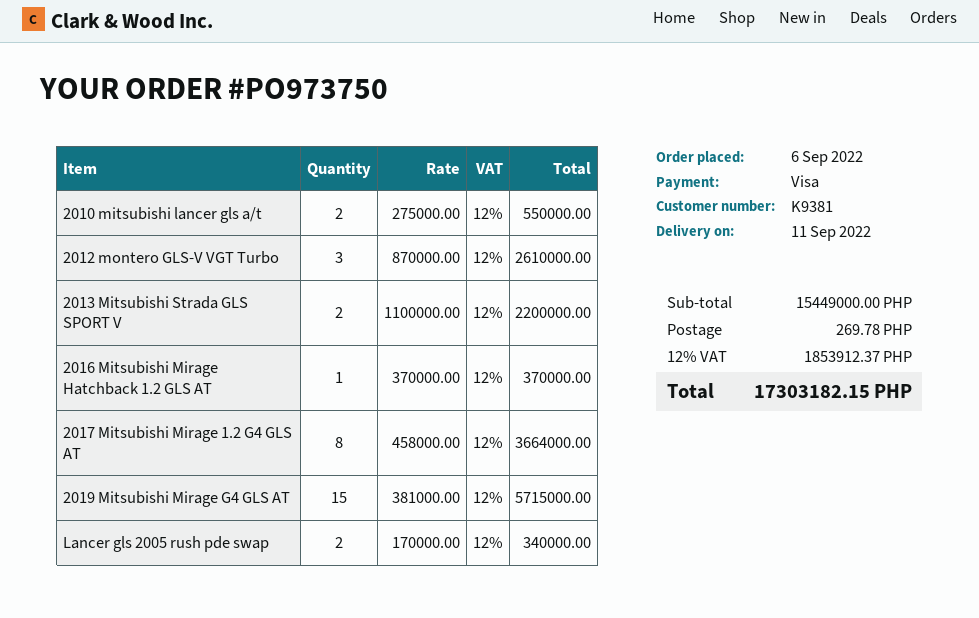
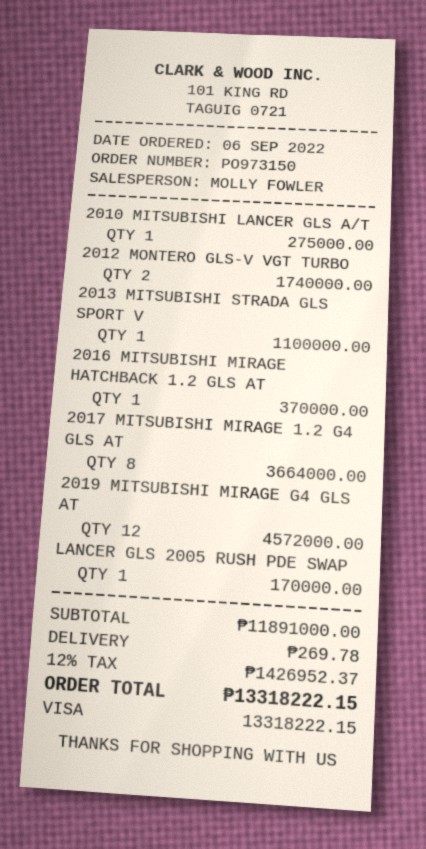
order number: PO973750 -> PO973150
2010 mitsubishi lancer gls a/t: 2 for 550000.00 -> 1 for 275000.00
2012 montero GLS-V VGT Turbo: 3 for 2610000.00 -> 2 for 1740000.00
2013 Mitsubishi Strada GLS SPORT V: 2 for 2200000.00 -> 1 for 1100000.00
2019 Mitsubishi Mirage G4 GLS AT: 15 for 5715000.00 -> 12 for 4572000.00
Lancer gls 2005 rush pde swap: 2 for 340000.00 -> 1 for 170000.00
subtotal: 15449000.00 -> 11891000.00
tax: 12% = 1853912.37 -> 12% = 1426952.37
total: 17303182.15 -> 13318222.15

